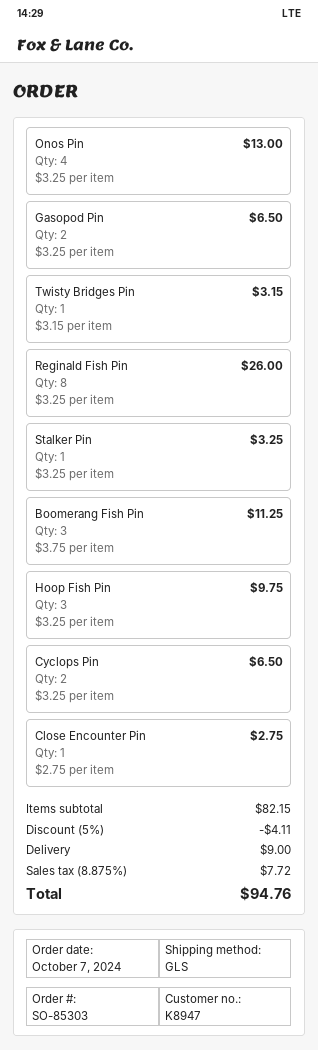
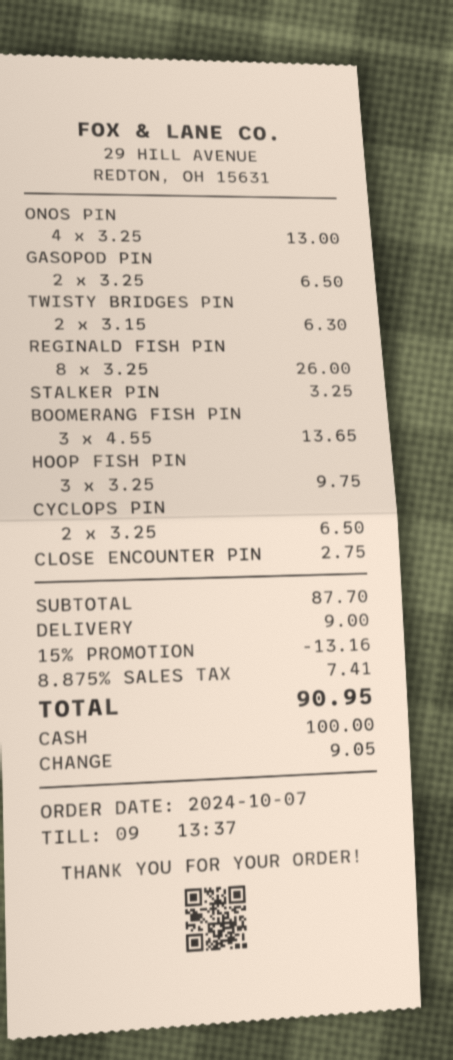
Twisty Bridges Pin: 1 x 3.15 = 3.15 -> 2 x 3.15 = 6.30
Boomerang Fish Pin: 3 x 3.75 = 11.25 -> 3 x 4.55 = 13.65
subtotal: 82.15 -> 87.70
discount: 5% = 4.11 -> 15% = 13.16
tax: 8.875% = 7.72 -> 8.875% = 7.41
total: 94.76 -> 90.95

